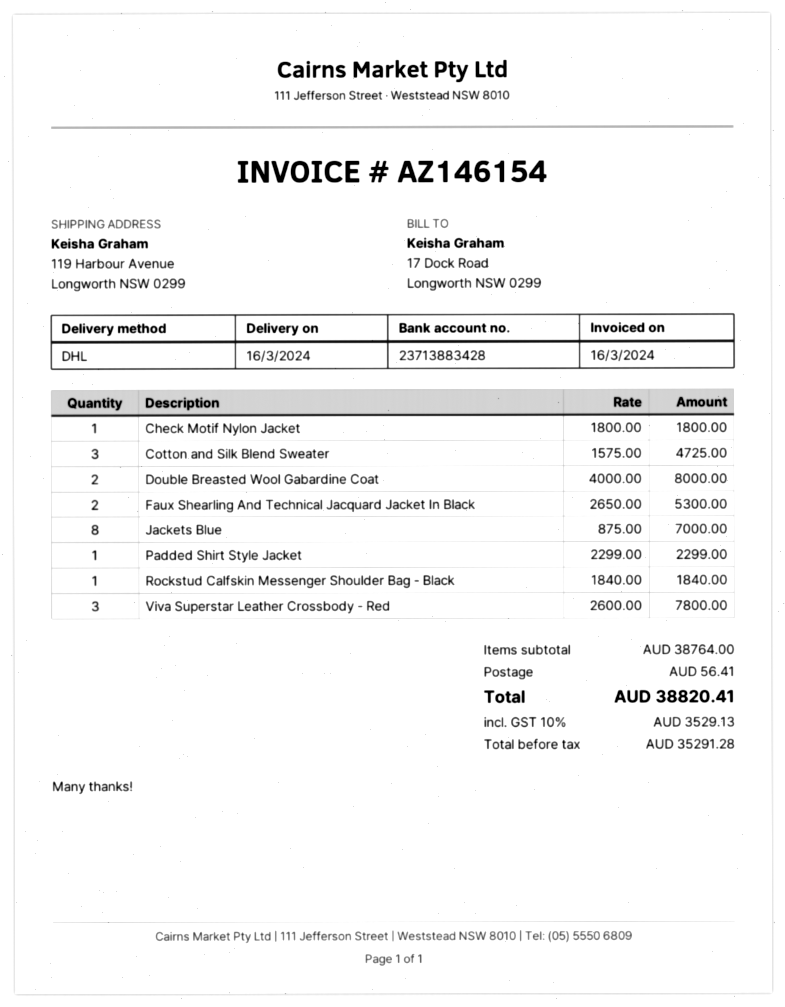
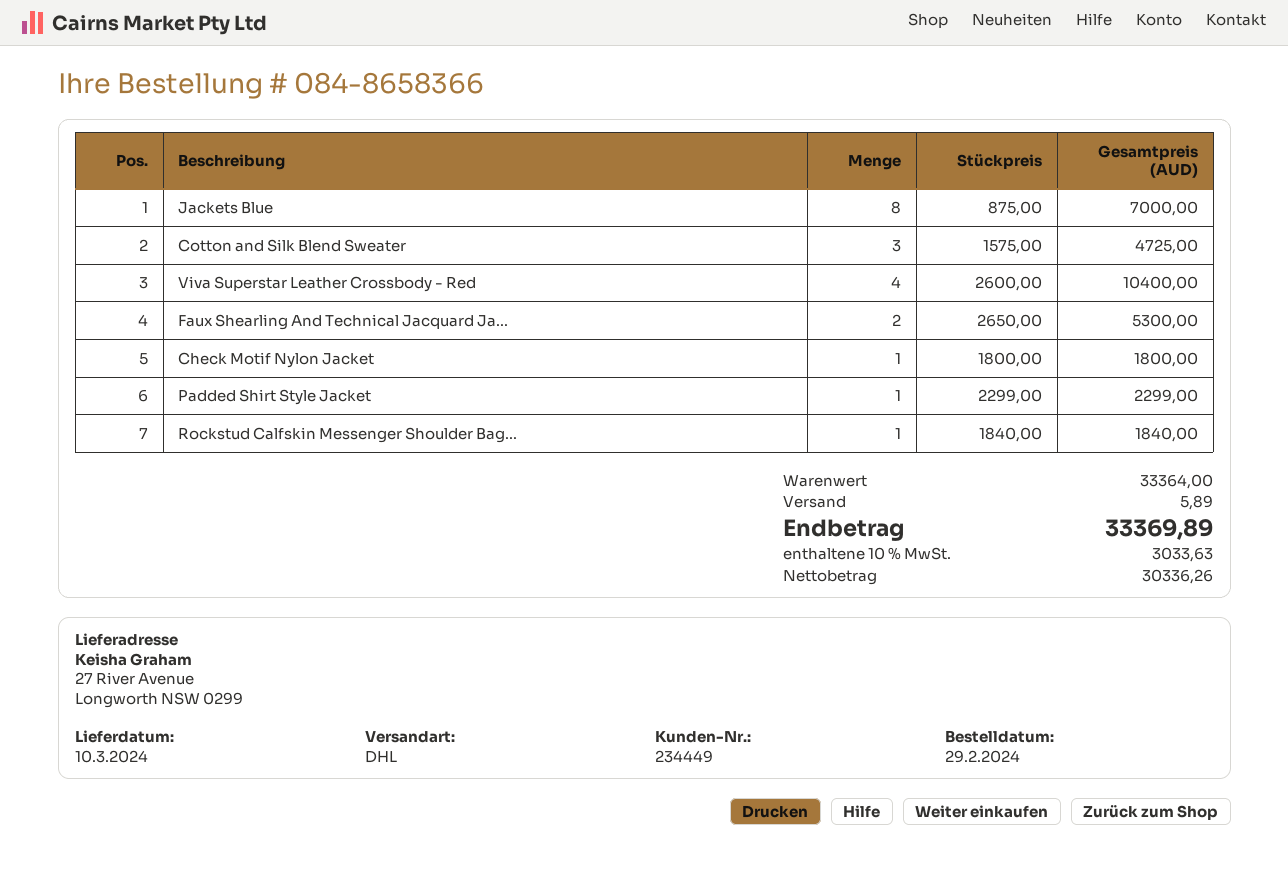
delivery date: 2024-03-16 -> 2024-03-10
ship to: 119 Harbour Avenue, Longworth NSW 0299 -> 27 River Avenue, Longworth NSW 0299
Double Breasted Wool Gabardine Coat: 2 x 4000.00 = 8000.00 -> none
Viva Superstar Leather Crossbody - Red: 3 x 2600.00 = 7800.00 -> 4 x 2600.00 = 10400.00
subtotal: 38764.00 -> 33364.00
shipping: 56.41 -> 5.89
net: 35291.28 -> 30336.26
tax: 10% = 3529.13 -> 10% = 3033.63
total: 38820.41 -> 33369.89

